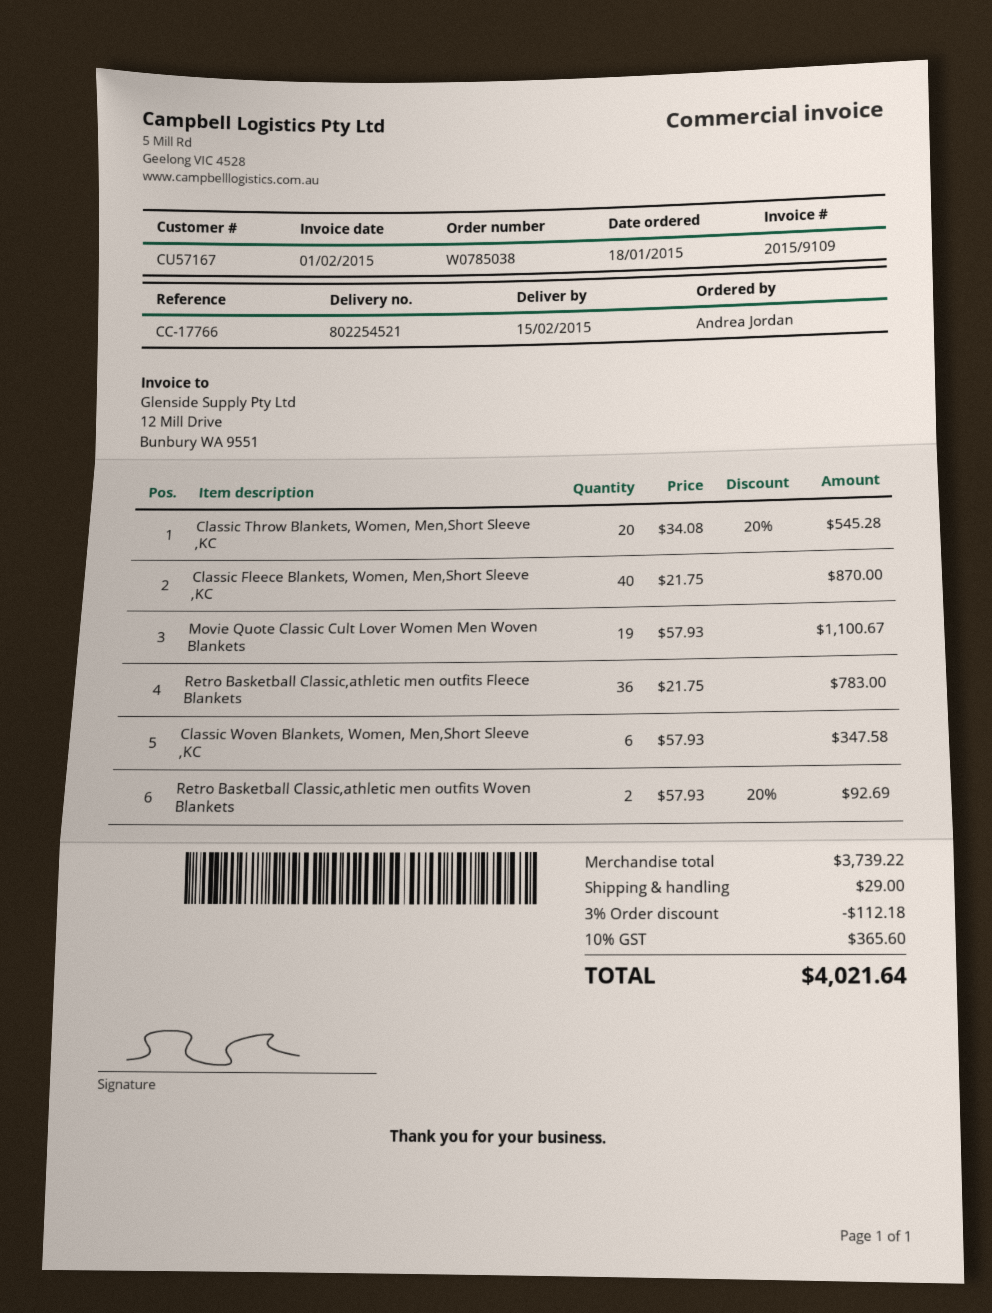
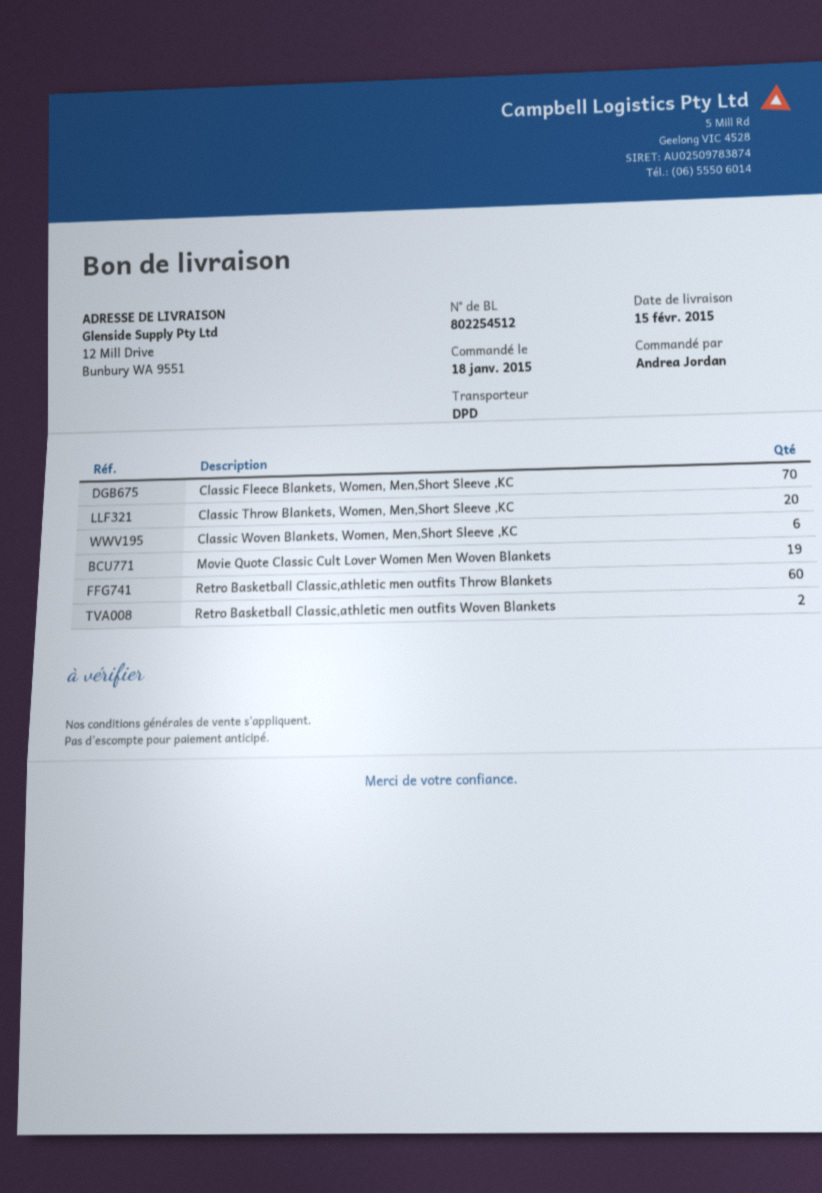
delivery note number: 802254521 -> 802254512
Classic Fleece Blankets, Women, Men,Short Sleeve ,KC: 40 -> 70
Retro Basketball Classic,athletic men outfits Fleece Blankets: 36 -> none
Retro Basketball Classic,athletic men outfits Throw Blankets: none -> 60

